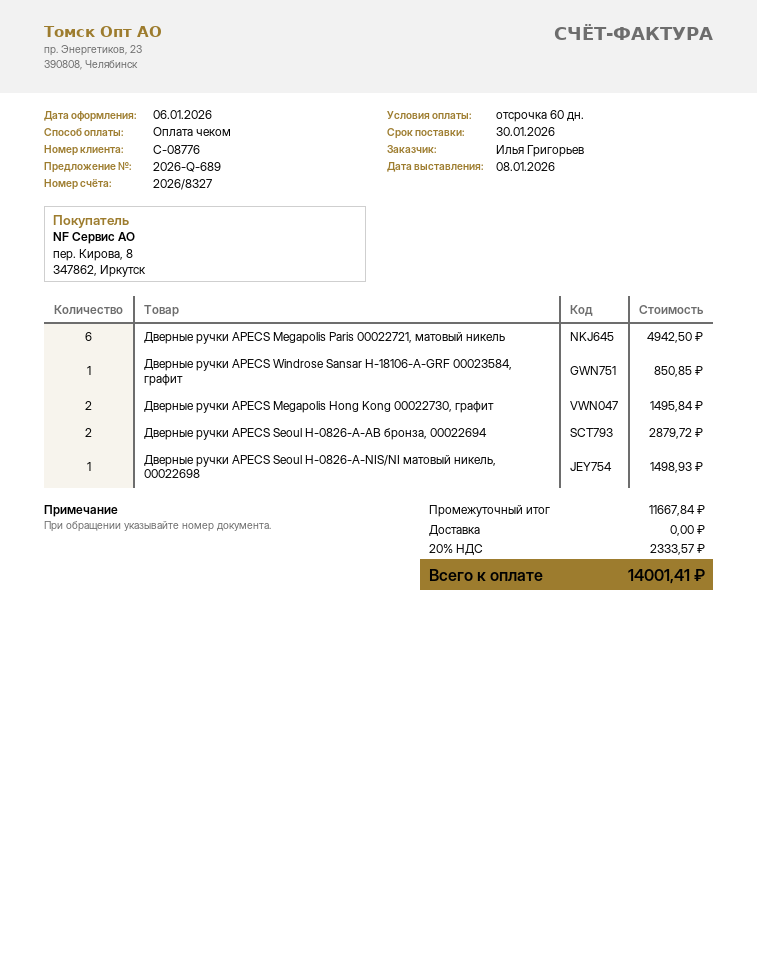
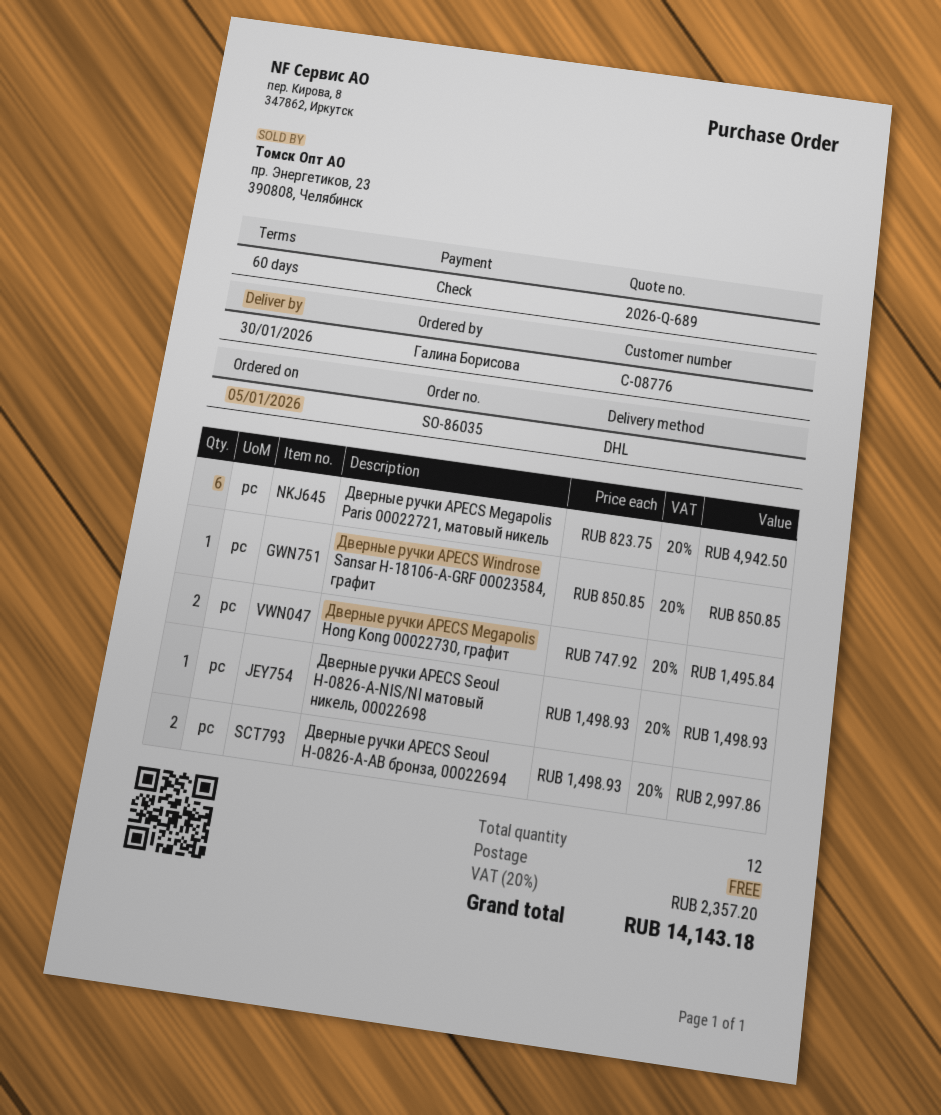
order date: 2026-01-06 -> 2026-01-05
ordered by: Илья Григорьев -> Галина Борисова
Дверные ручки APECS Seoul H-0826-A-AB бронза, 00022694: 2 for 2879.72 -> 2 for 2997.86
tax: 20% = 2333.57 -> 20% = 2357.20
total: 14001.41 -> 14143.18

